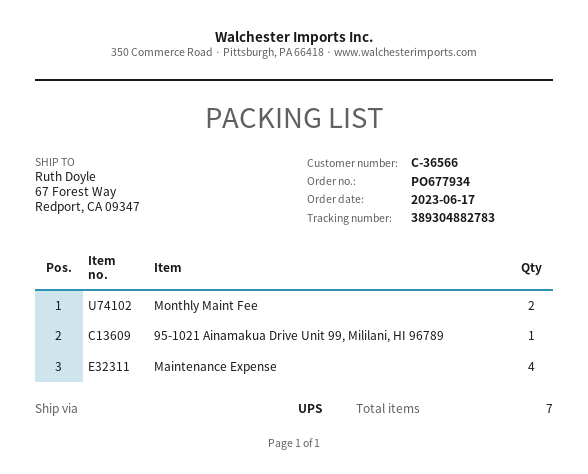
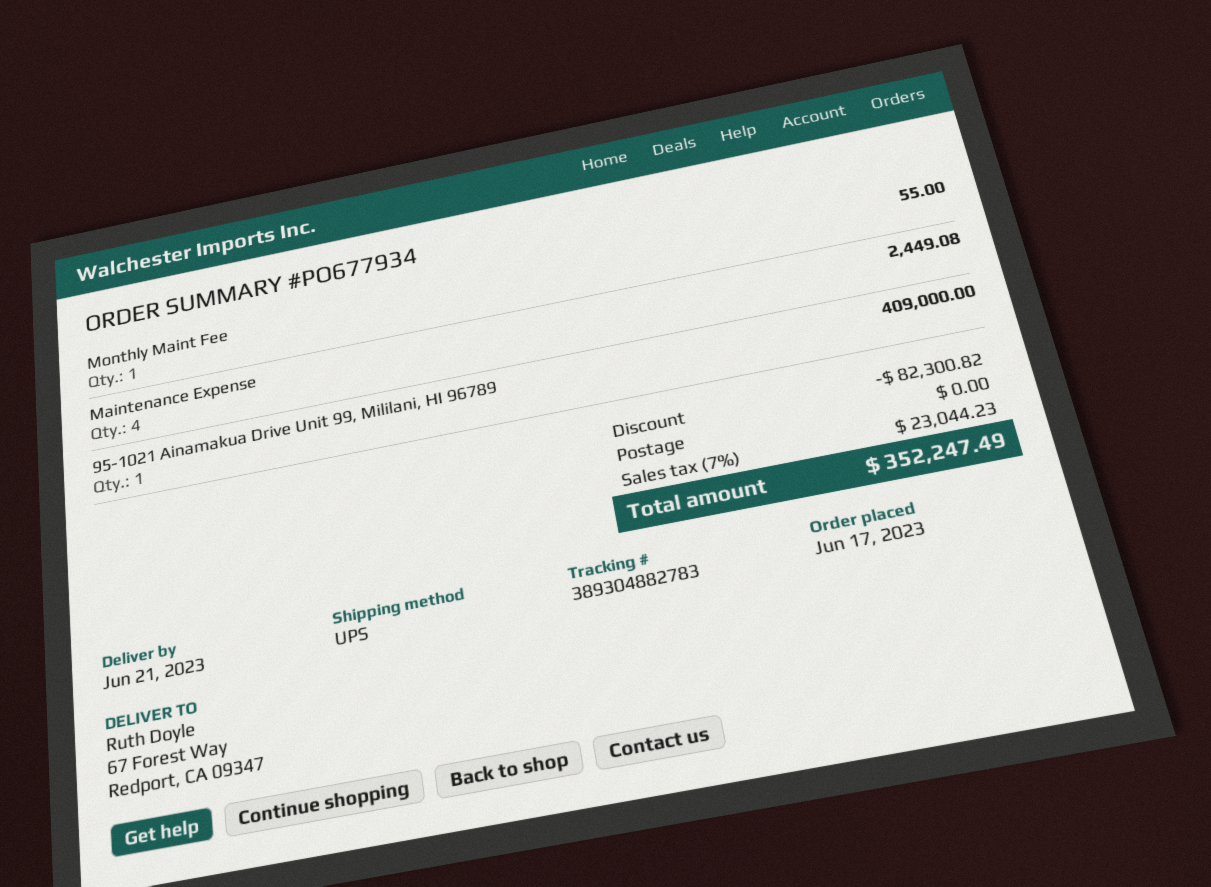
Monthly Maint Fee: 2 -> 1

